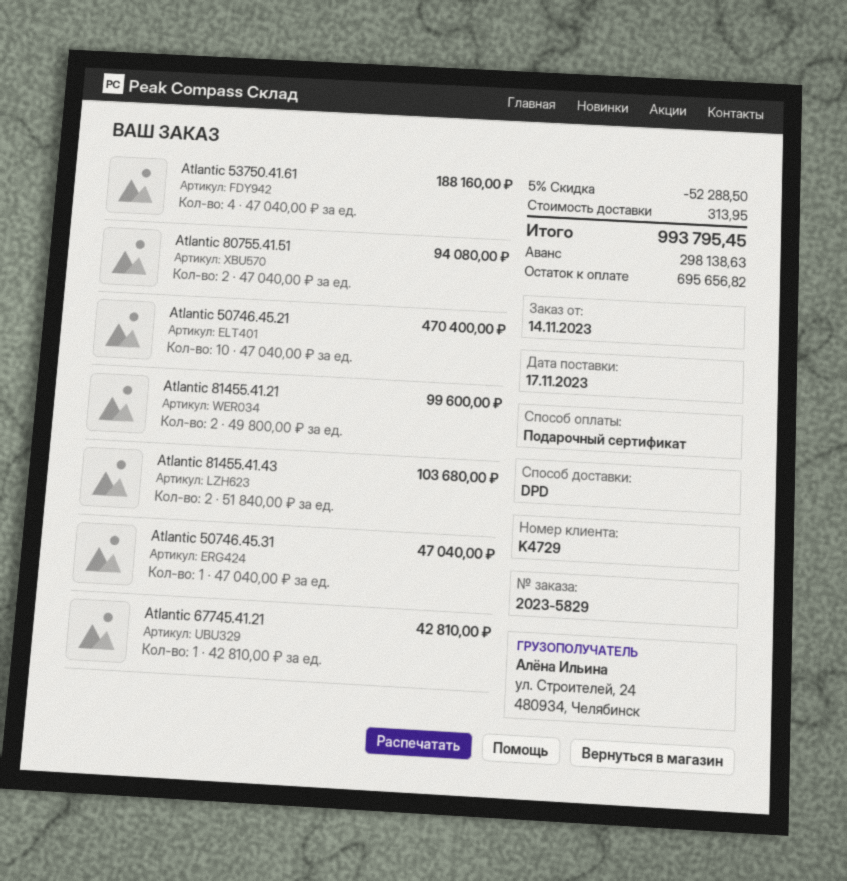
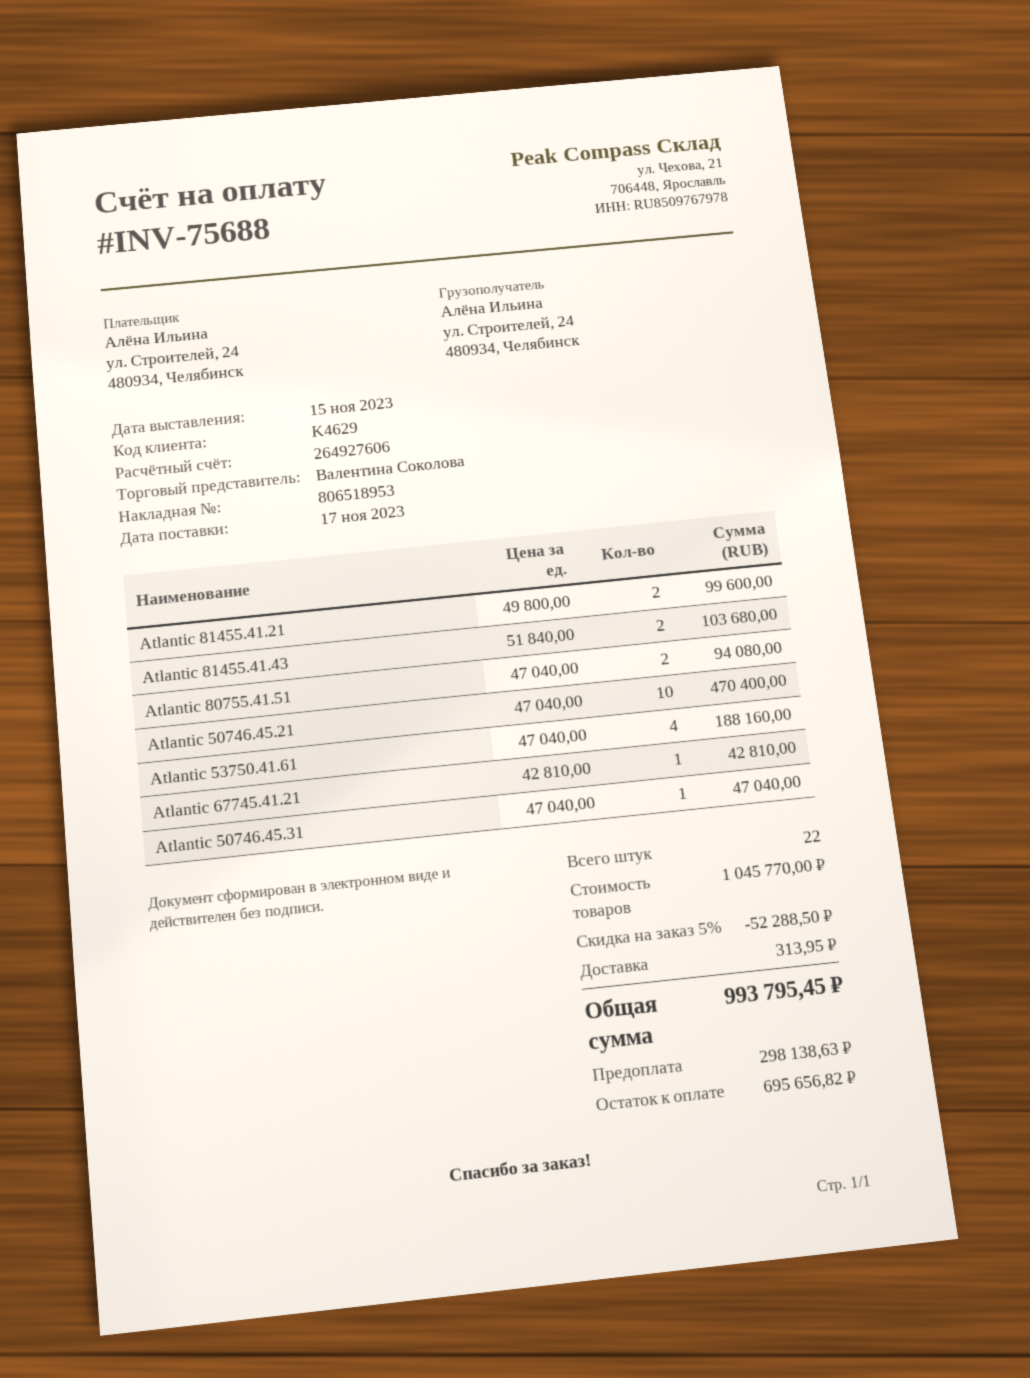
customer number: K4729 -> K4629

